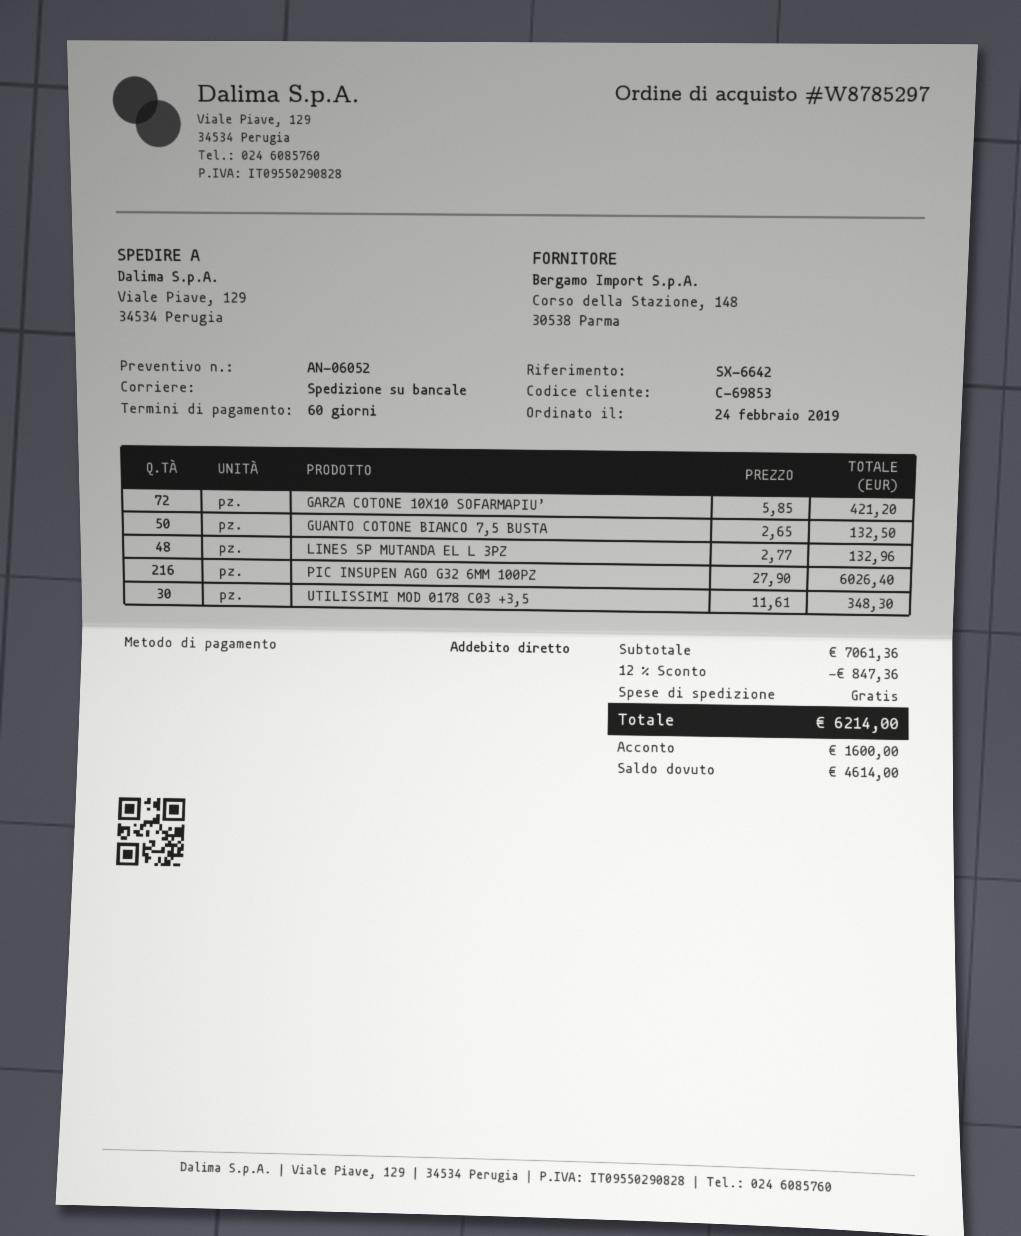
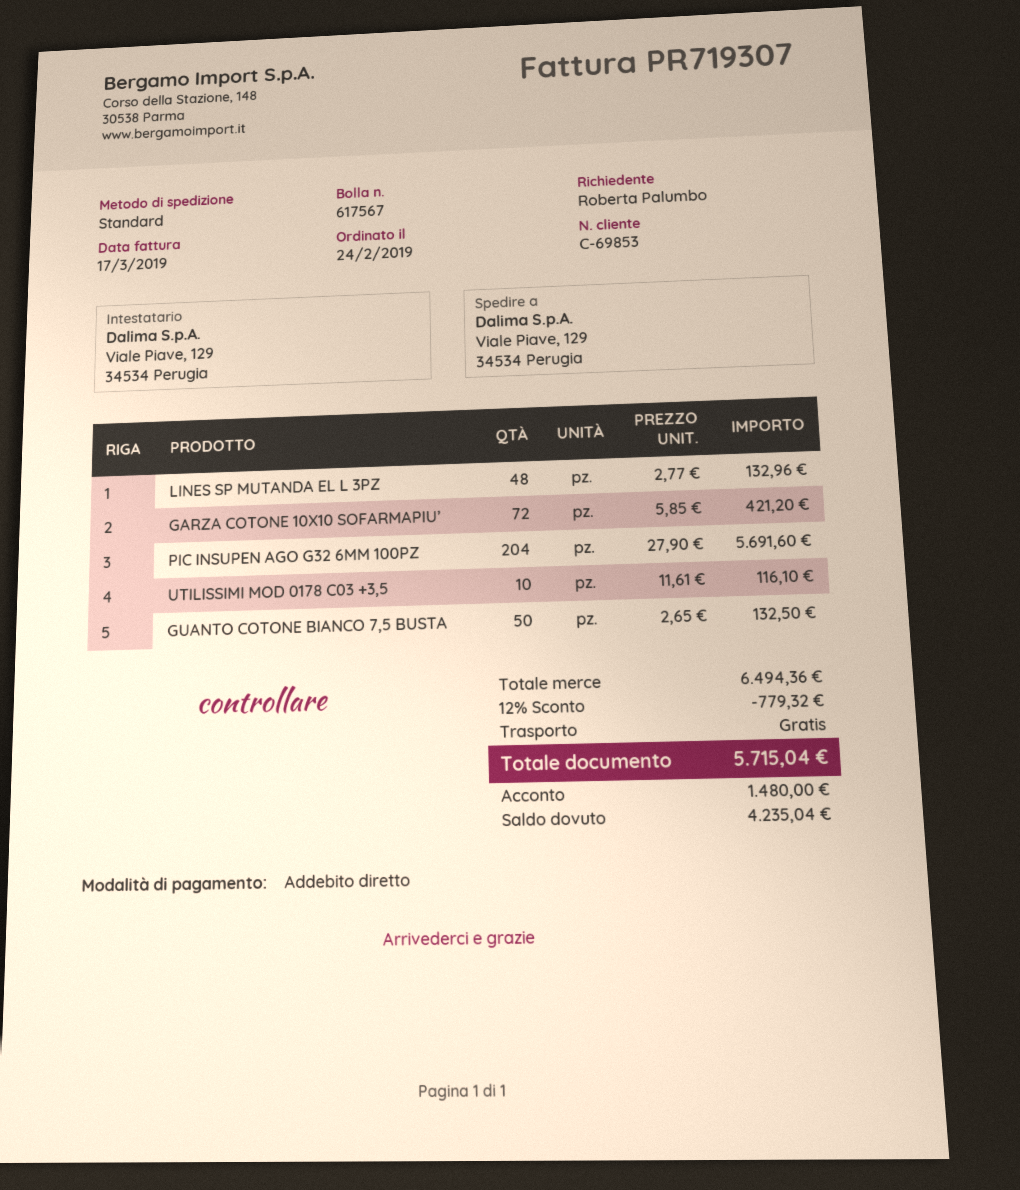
shipping method: pallet freight -> standard
PIC INSUPEN AGO G32 6MM 100PZ: 216 x 27.90 = 6026.40 -> 204 x 27.90 = 5691.60
UTILISSIMI MOD 0178 C03 +3,5: 30 x 11.61 = 348.30 -> 10 x 11.61 = 116.10
subtotal: 7061.36 -> 6494.36
discount: 12% = 847.36 -> 12% = 779.32
total: 6214.00 -> 5715.04
deposit: 1600.00 -> 1480.00
balance: 4614.00 -> 4235.04

